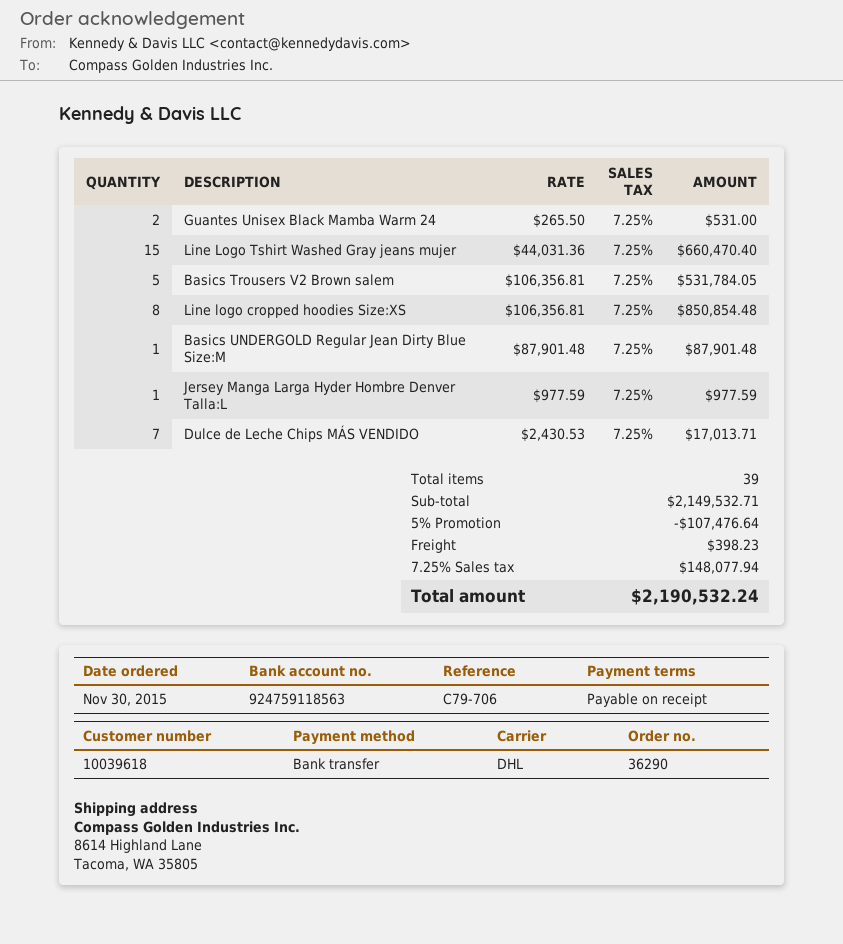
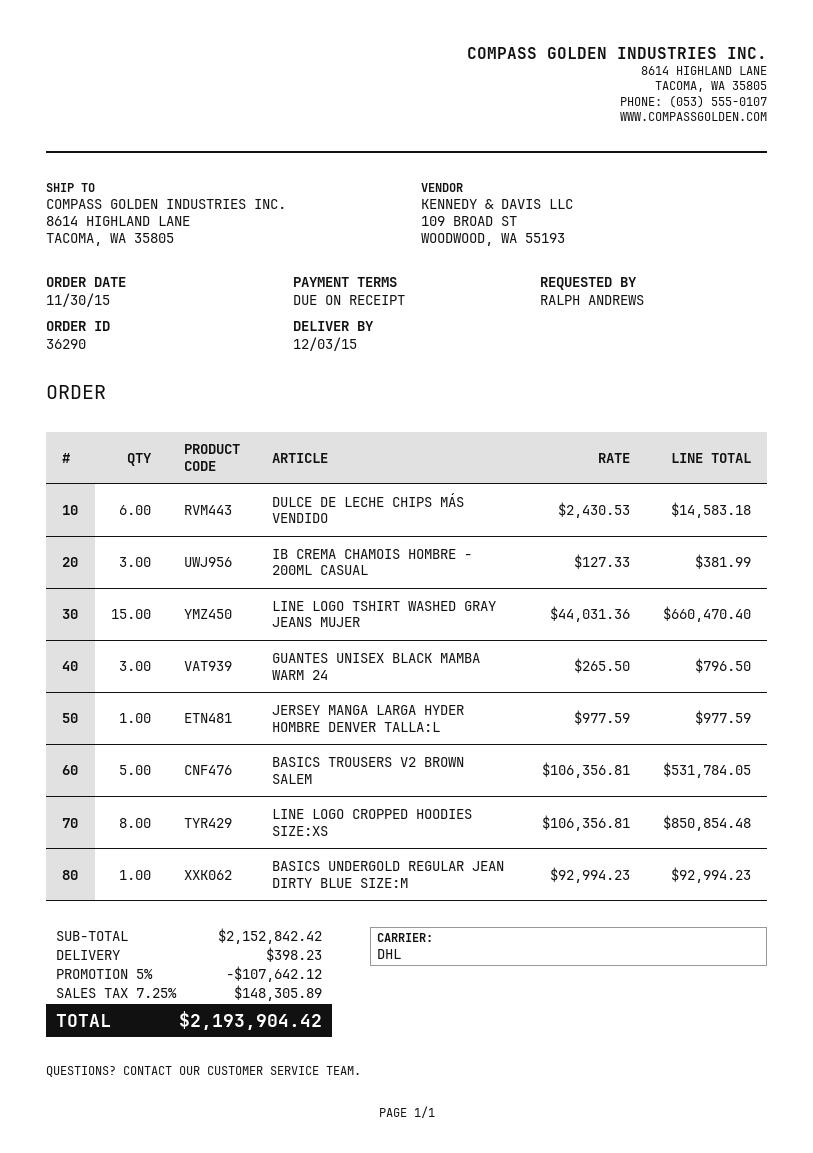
Guantes Unisex Black Mamba Warm 24: 2 x 265.50 = 531.00 -> 3 x 265.50 = 796.50
Basics UNDERGOLD Regular Jean Dirty Blue Size:M: 1 x 87901.48 = 87901.48 -> 1 x 92994.23 = 92994.23
Dulce de Leche Chips MÁS VENDIDO: 7 x 2430.53 = 17013.71 -> 6 x 2430.53 = 14583.18
IB CREMA CHAMOIS HOMBRE - 200ML CASUAL: none -> 3 x 127.33 = 381.99
subtotal: 2149532.71 -> 2152842.42
discount: 5% = 107476.64 -> 5% = 107642.12
tax: 7.25% = 148077.94 -> 7.25% = 148305.89
total: 2190532.24 -> 2193904.42

